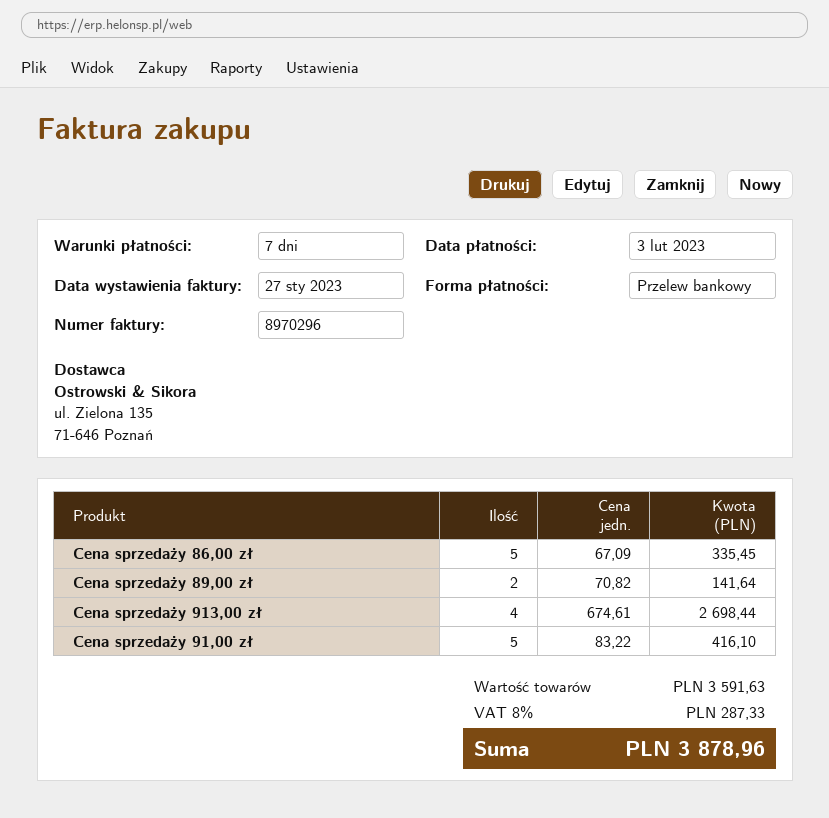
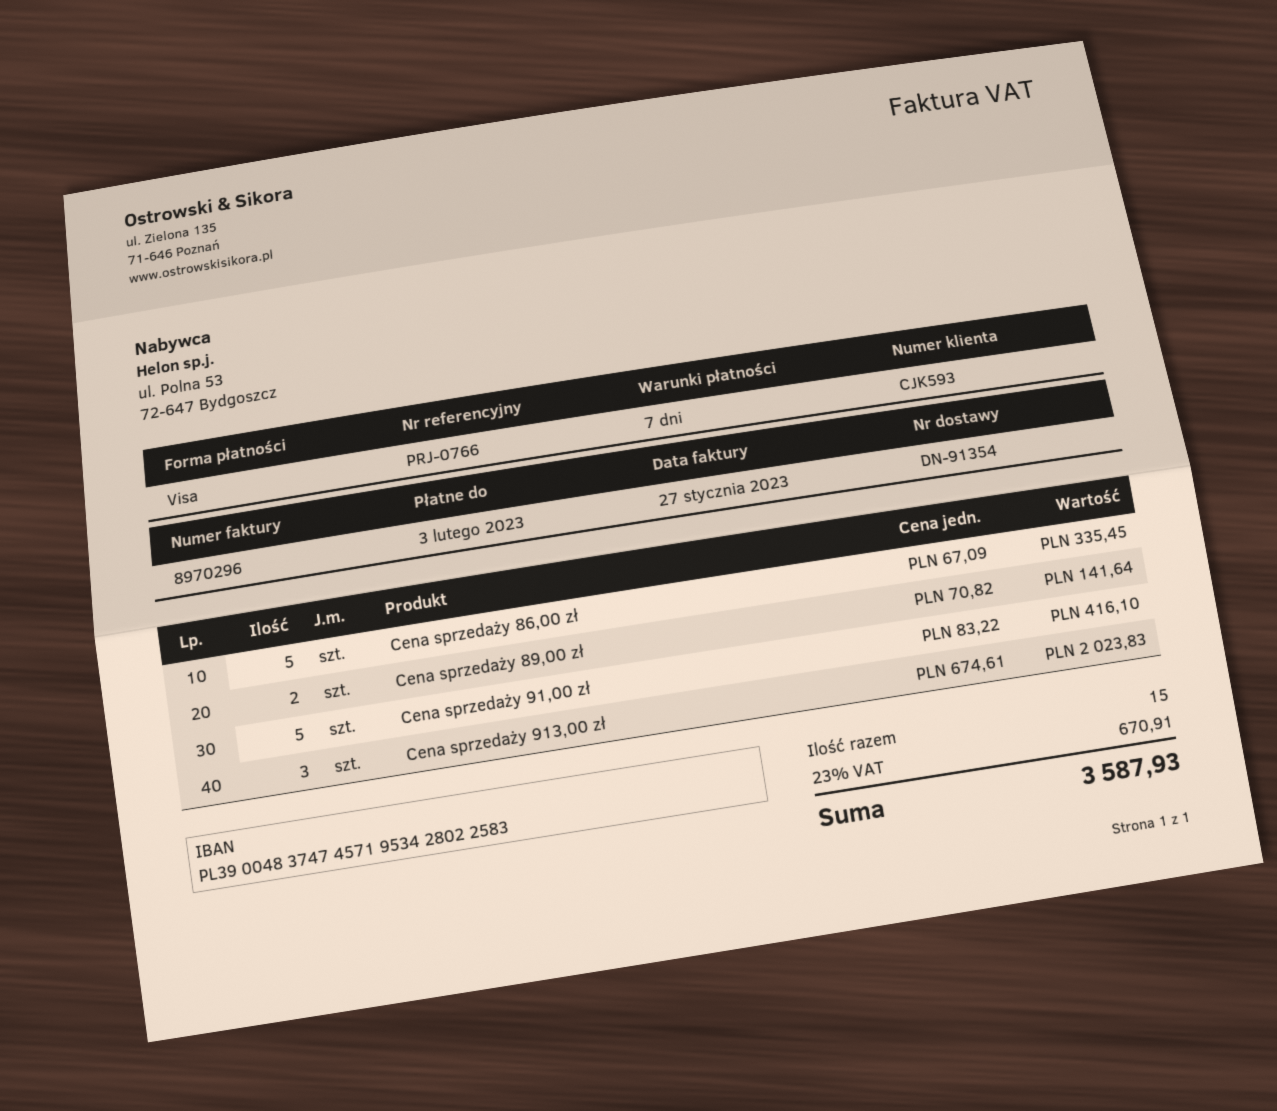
payment method: bank transfer -> Visa
Cena sprzedaży 913,00 zł: 4 x 674.61 = 2698.44 -> 3 x 674.61 = 2023.83
tax: 8% = 287.33 -> 23% = 670.91
total: 3878.96 -> 3587.93

